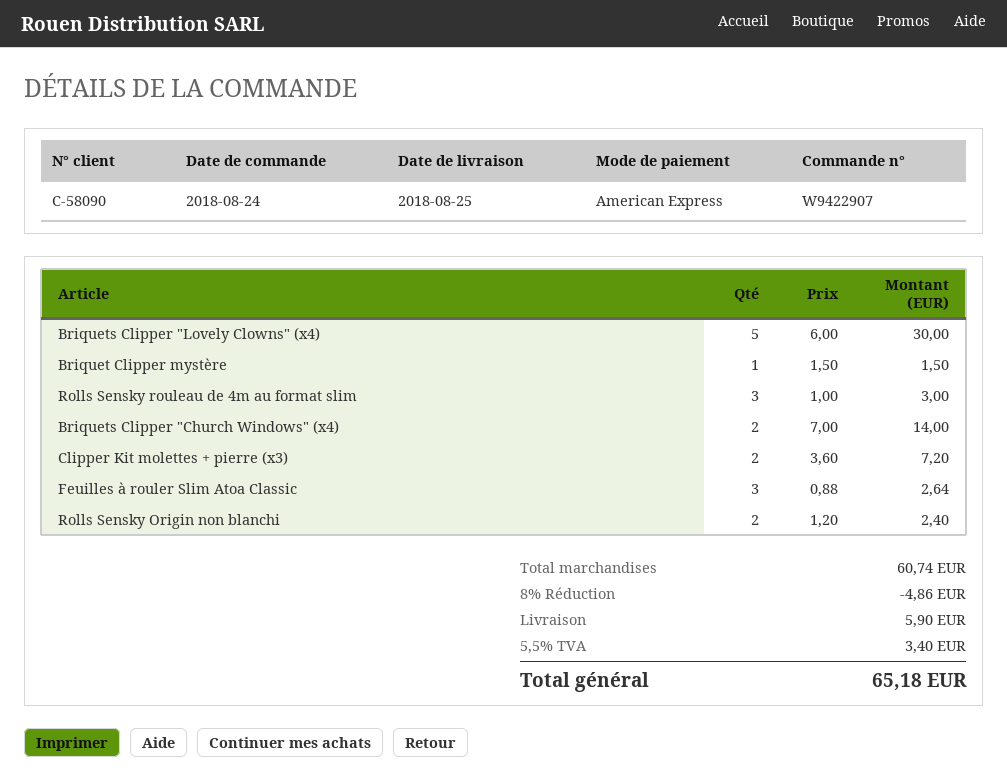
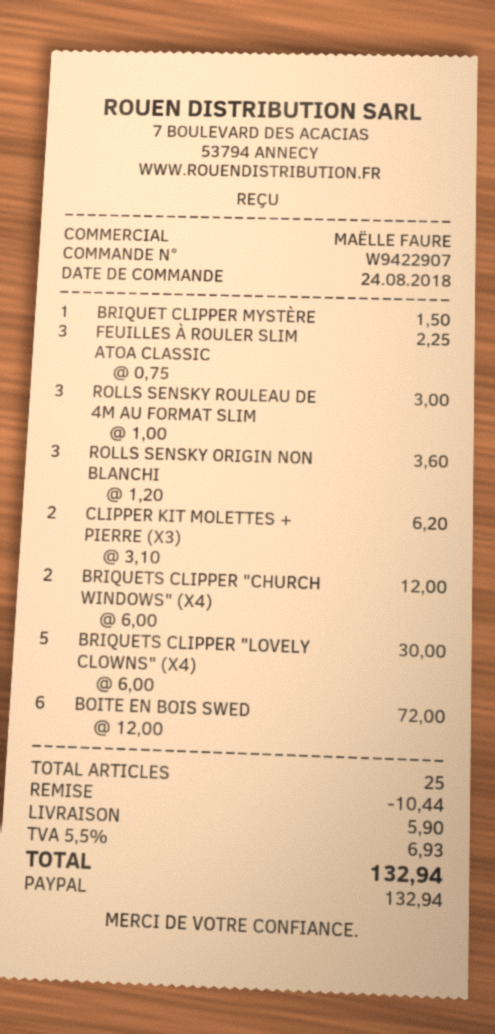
payment method: American Express -> PayPal
Briquets Clipper "Church Windows" (x4): 2 x 7.00 = 14.00 -> 2 x 6.00 = 12.00
Clipper Kit molettes + pierre (x3): 2 x 3.60 = 7.20 -> 2 x 3.10 = 6.20
Feuilles à rouler Slim Atoa Classic: 3 x 0.88 = 2.64 -> 3 x 0.75 = 2.25
Rolls Sensky Origin non blanchi: 2 x 1.20 = 2.40 -> 3 x 1.20 = 3.60
BOITE EN BOIS SWED: none -> 6 x 12.00 = 72.00
discount: 4.86 -> 10.44
tax: 5.5% = 3.40 -> 5.5% = 6.93
total: 65.18 -> 132.94

